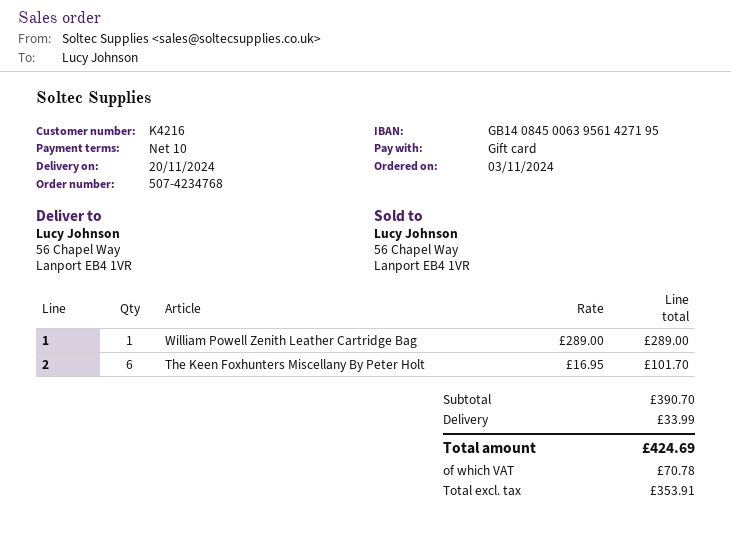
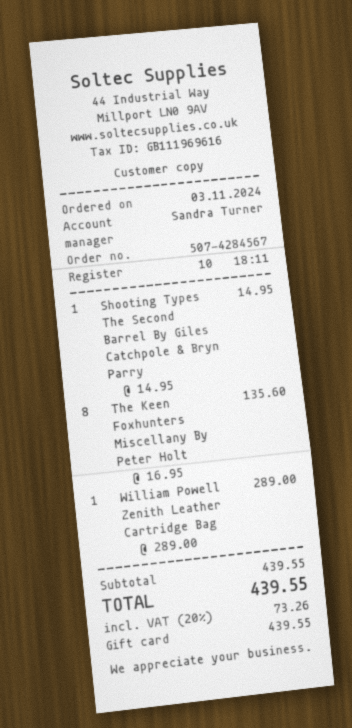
order number: 507-4234768 -> 507-4284567
The Keen Foxhunters Miscellany By Peter Holt: 6 x 16.95 = 101.70 -> 8 x 16.95 = 135.60
Shooting Types The Second Barrel By Giles Catchpole & Bryn Parry: none -> 1 x 14.95 = 14.95
subtotal: 390.70 -> 439.55
shipping: 33.99 -> none
tax: 70.78 -> 73.26
total: 424.69 -> 439.55

